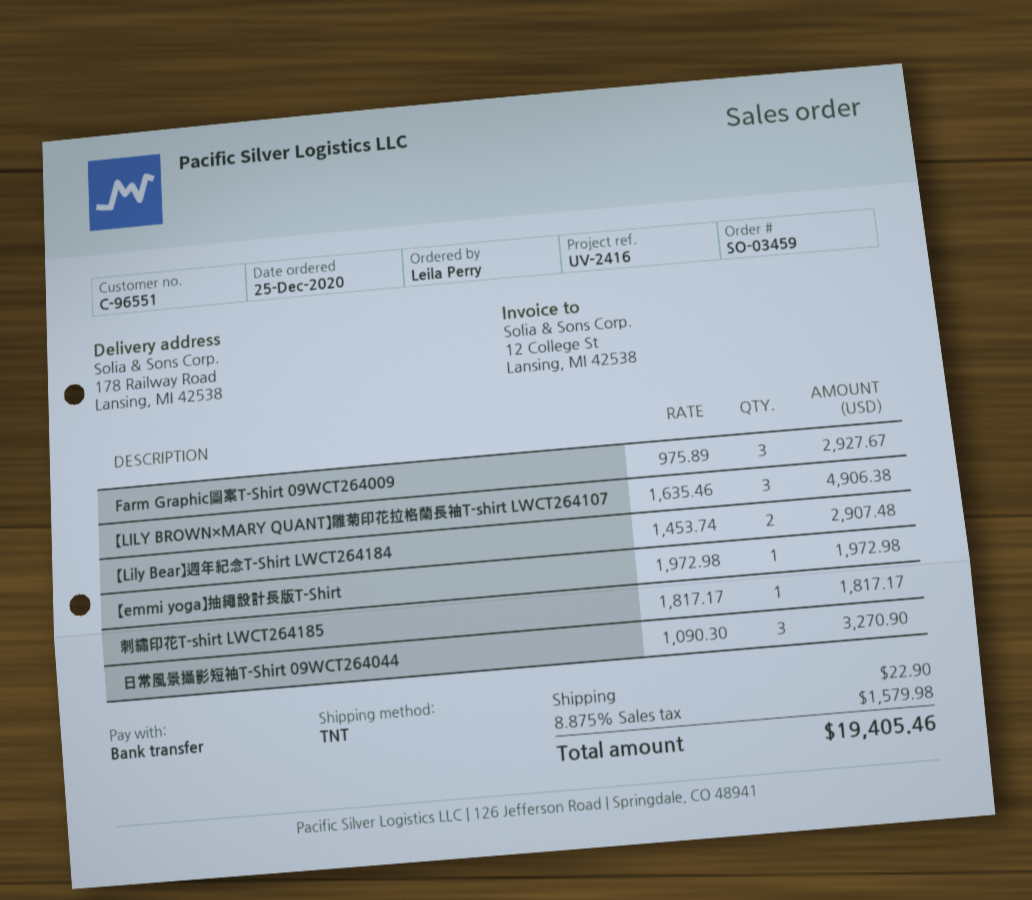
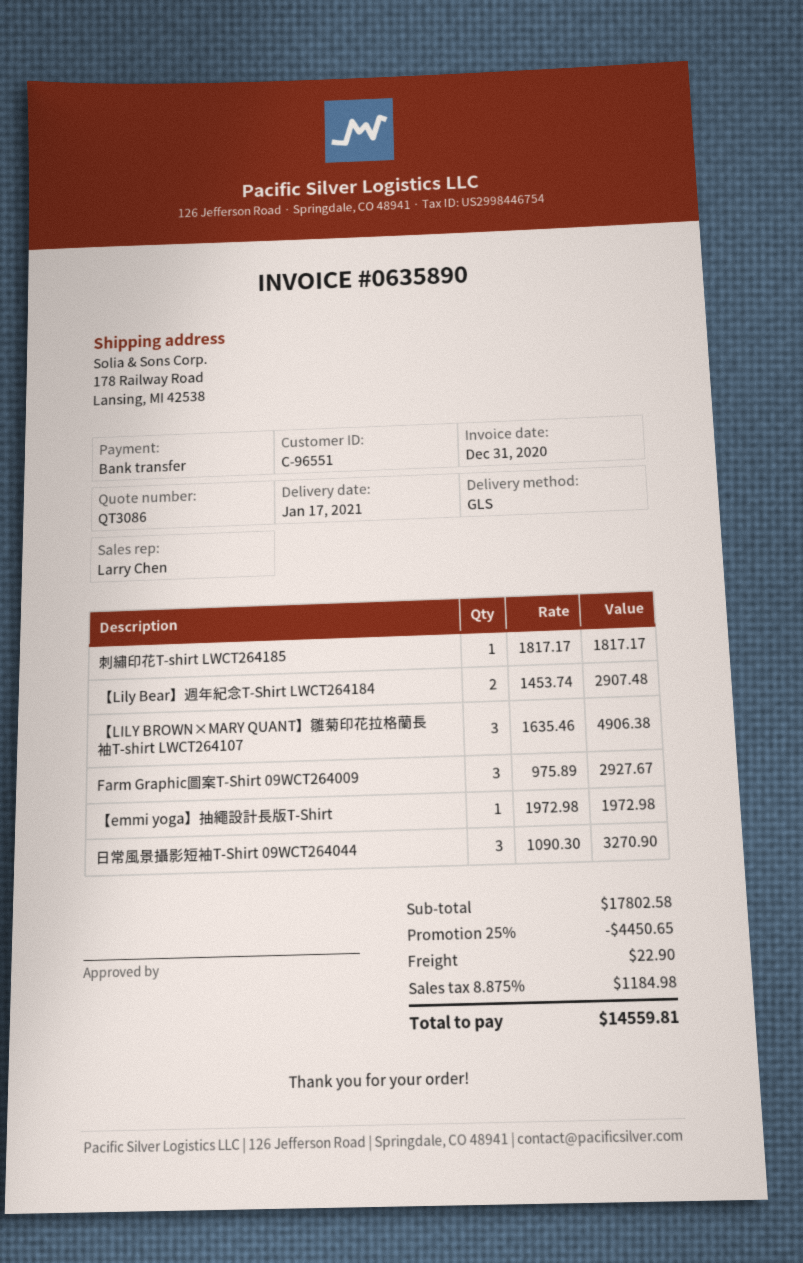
shipping method: TNT -> GLS
discount: none -> 25% = 4450.65
tax: 8.875% = 1579.98 -> 8.875% = 1184.98
total: 19405.46 -> 14559.81

